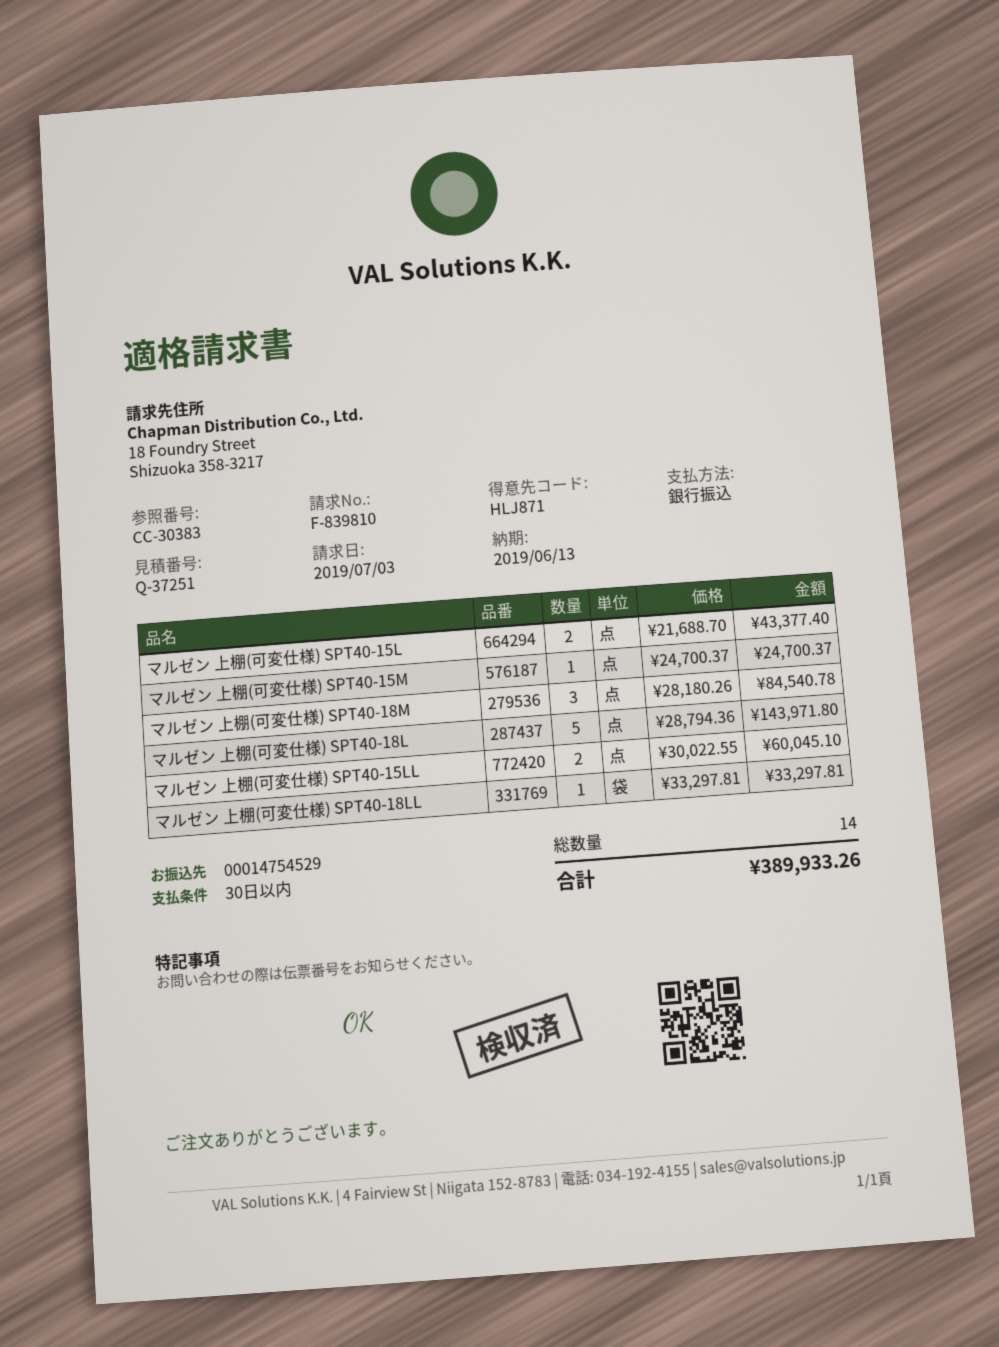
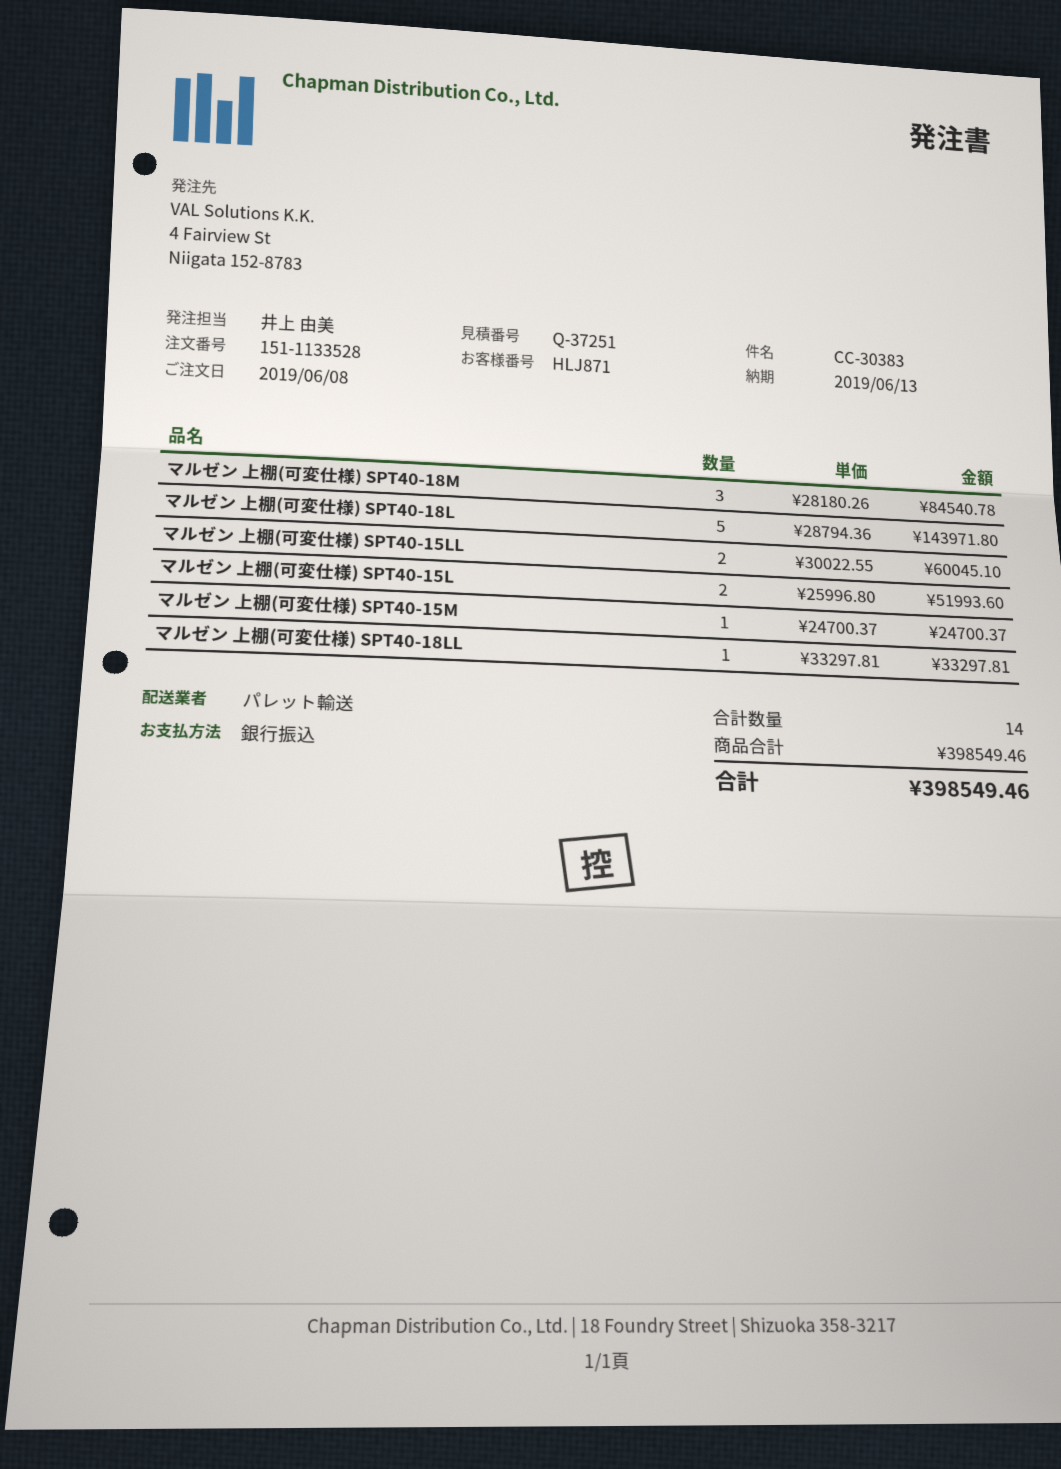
マルゼン 上棚(可変仕様) SPT40-15L: 2 x 21688.70 = 43377.40 -> 2 x 25996.80 = 51993.60
total: 389933.26 -> 398549.46

